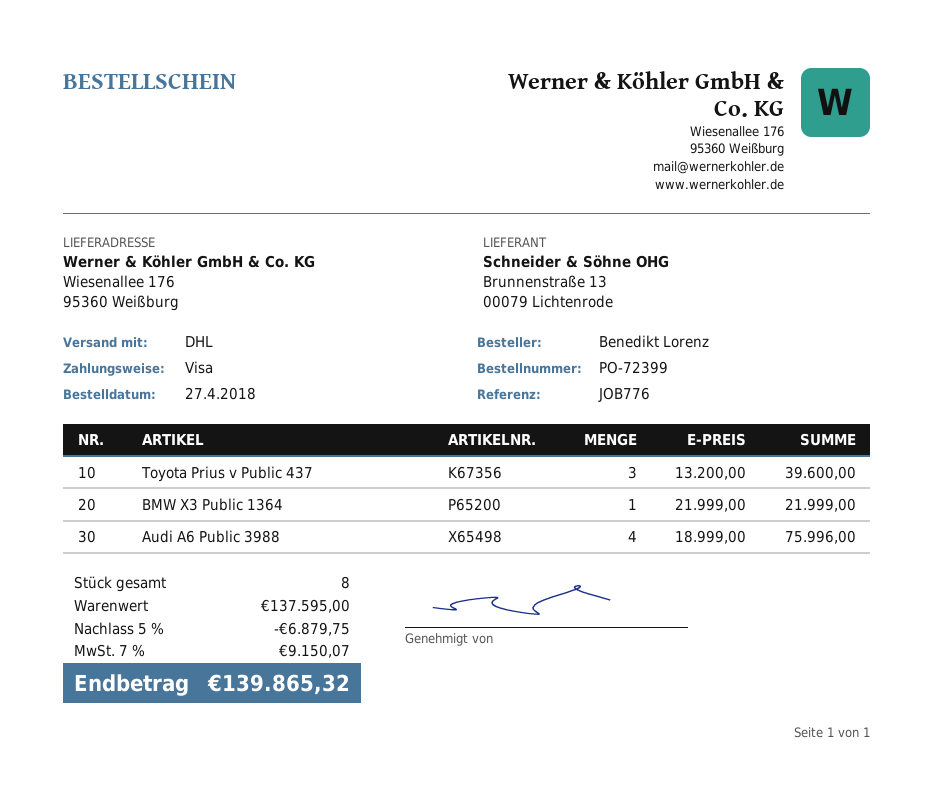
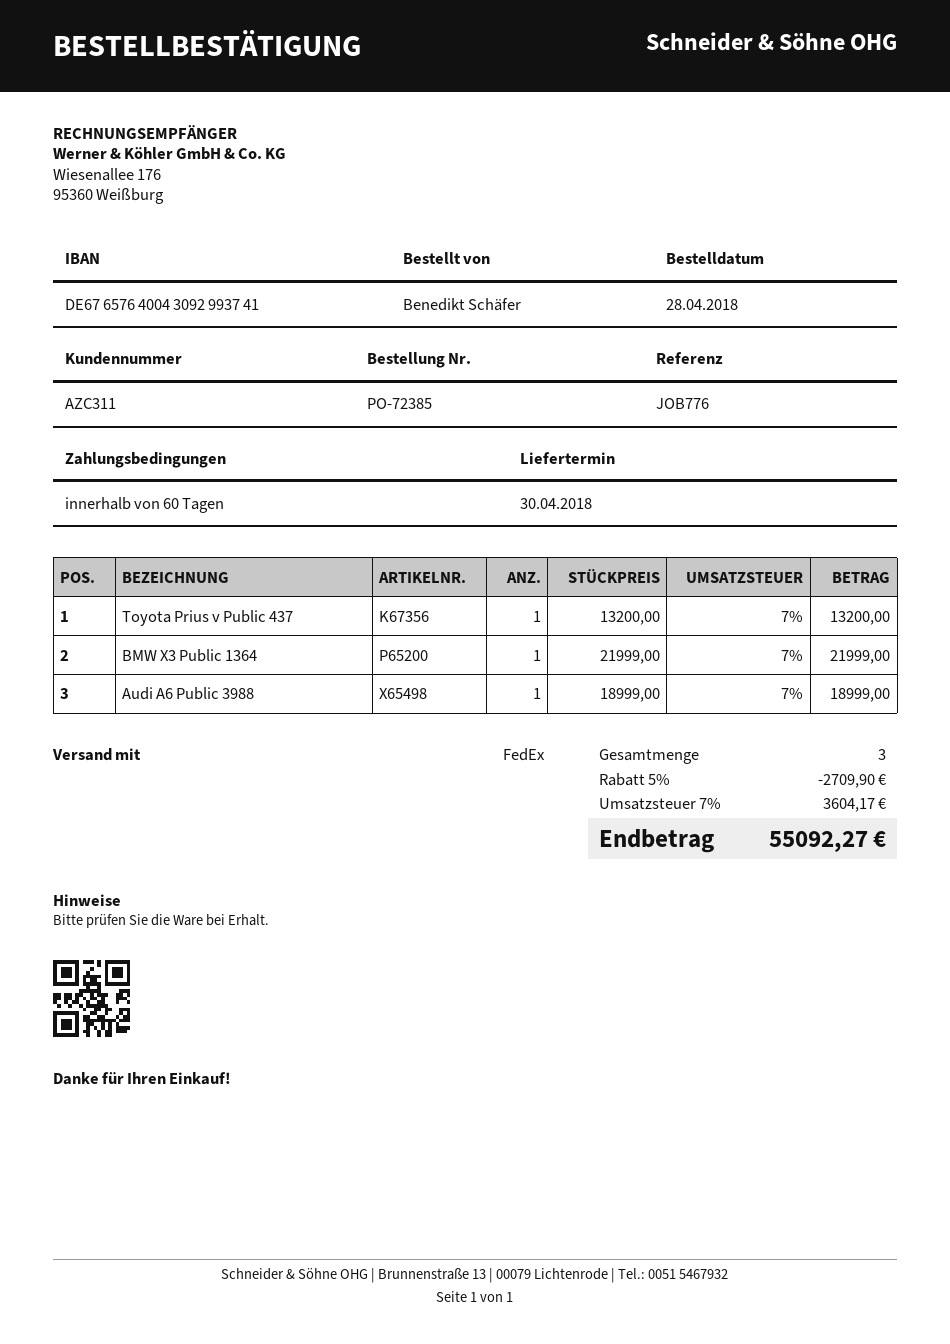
order number: PO-72399 -> PO-72385
order date: 2018-04-27 -> 2018-04-28
ordered by: Benedikt Lorenz -> Benedikt Schäfer
shipping method: DHL -> FedEx
Toyota Prius v Public 437: 3 x 13200.00 = 39600.00 -> 1 x 13200.00 = 13200.00
Audi A6 Public 3988: 4 x 18999.00 = 75996.00 -> 1 x 18999.00 = 18999.00
total quantity: 8 -> 3
discount: 5% = 6879.75 -> 5% = 2709.90
tax: 7% = 9150.07 -> 7% = 3604.17
total: 139865.32 -> 55092.27

